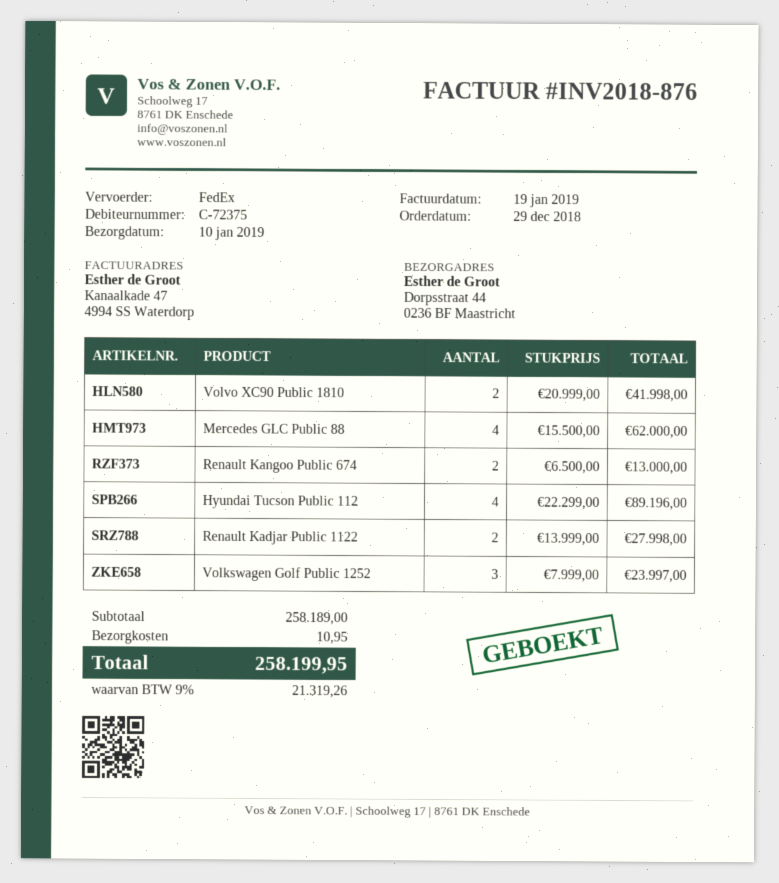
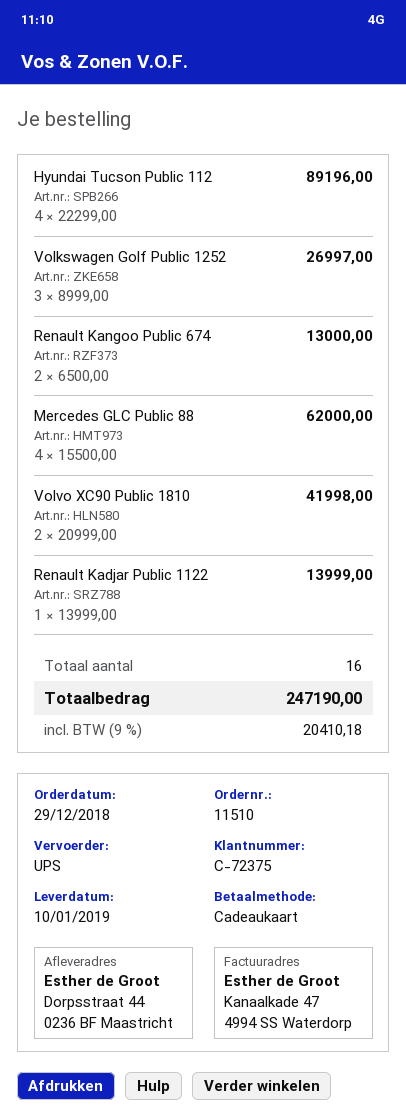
shipping method: FedEx -> UPS
Renault Kadjar Public 1122: 2 x 13999.00 = 27998.00 -> 1 x 13999.00 = 13999.00
Volkswagen Golf Public 1252: 3 x 7999.00 = 23997.00 -> 3 x 8999.00 = 26997.00
shipping: 10.95 -> none
tax: 9% = 21319.26 -> 9% = 20410.18
total: 258199.95 -> 247190.00

